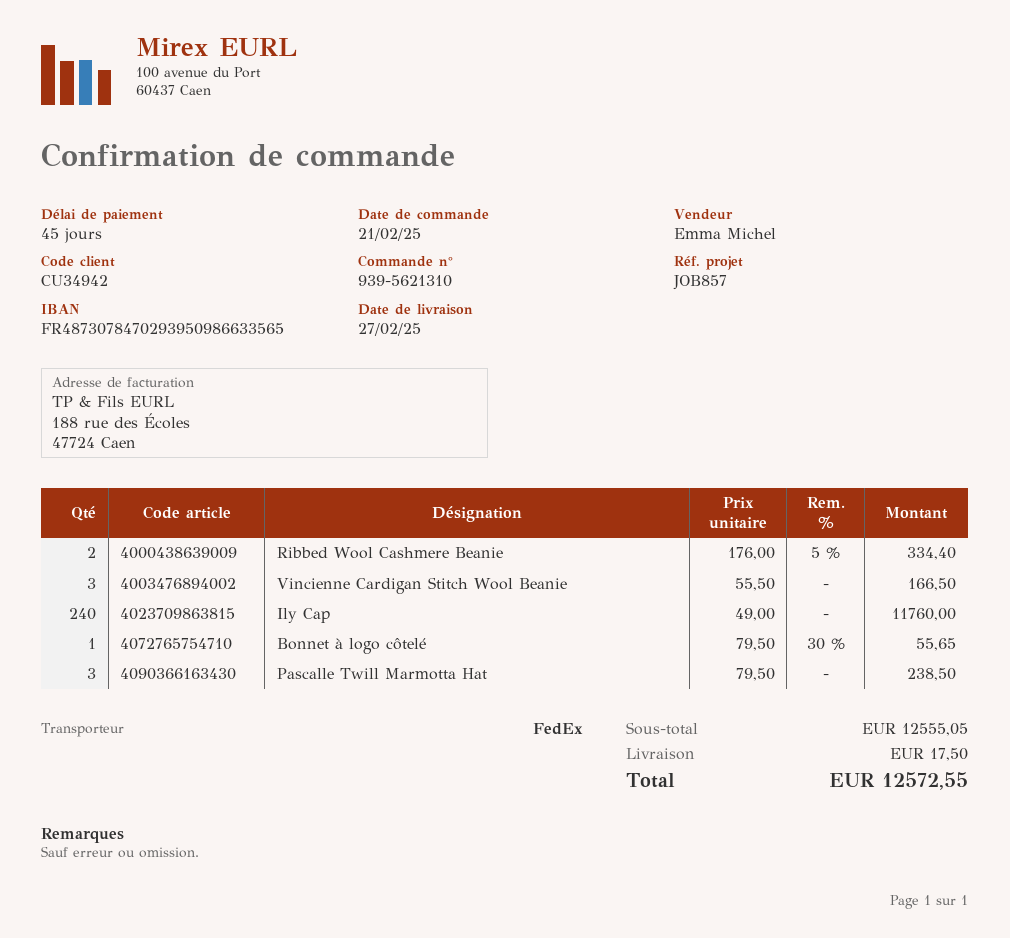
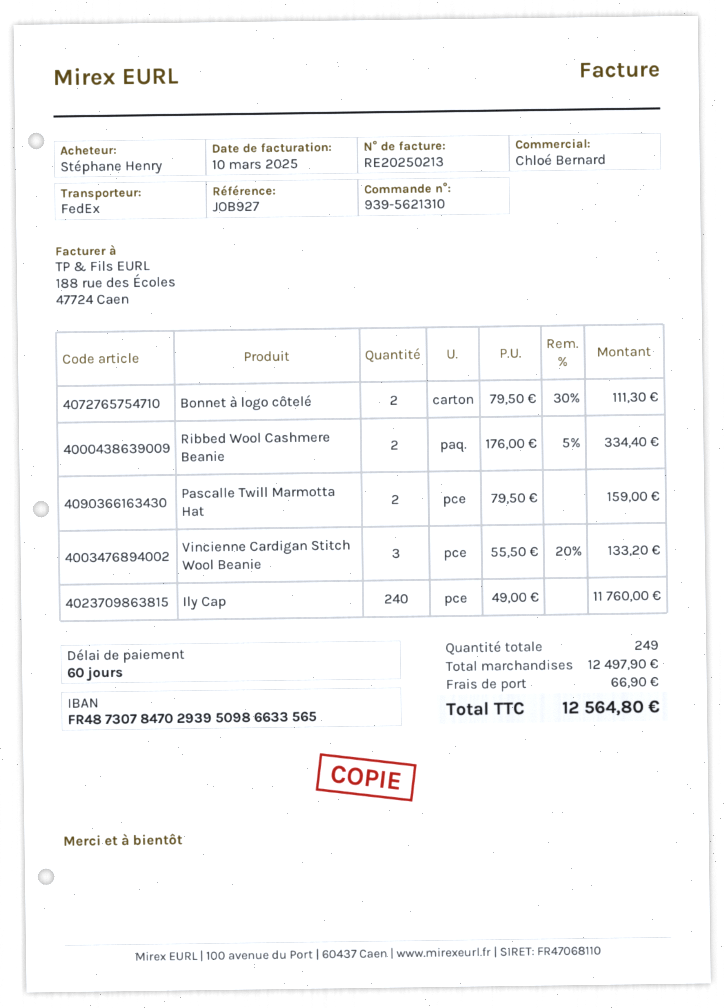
payment terms: 45 days -> 60 days
reference: JOB857 -> JOB927
sales rep: Emma Michel -> Chloé Bernard
Vincienne Cardigan Stitch Wool Beanie: 3 x 55.50 = 166.50 -> 3 x 55.50 - 20% = 133.20
Bonnet à logo côtelé: 1 x 79.50 - 30% = 55.65 -> 2 x 79.50 - 30% = 111.30
Pascalle Twill Marmotta Hat: 3 x 79.50 = 238.50 -> 2 x 79.50 = 159.00
subtotal: 12555.05 -> 12497.90
shipping: 17.50 -> 66.90
total: 12572.55 -> 12564.80

